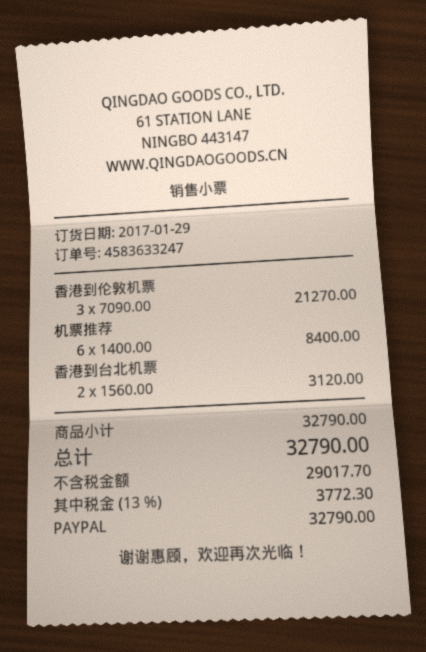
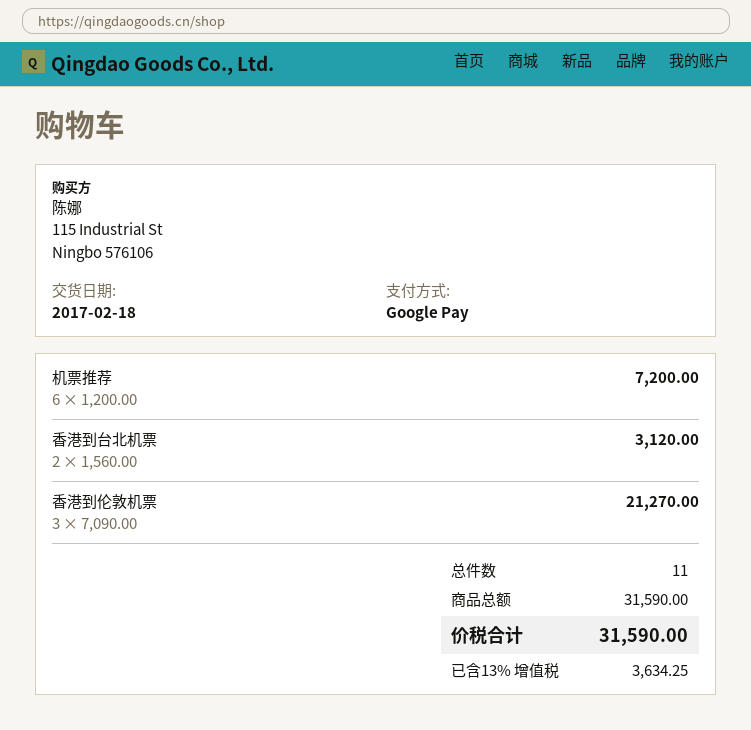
payment method: PayPal -> Google Pay
机票推荐: 6 x 1400.00 = 8400.00 -> 6 x 1200.00 = 7200.00
subtotal: 32790.00 -> 31590.00
tax: 13% = 3772.30 -> 13% = 3634.25
total: 32790.00 -> 31590.00

